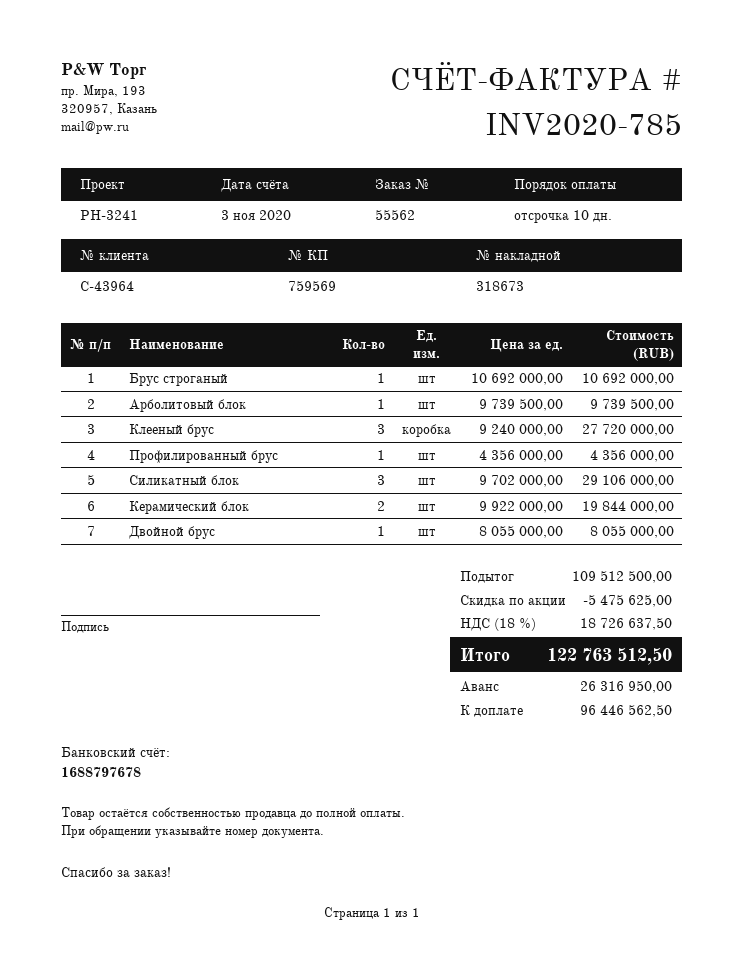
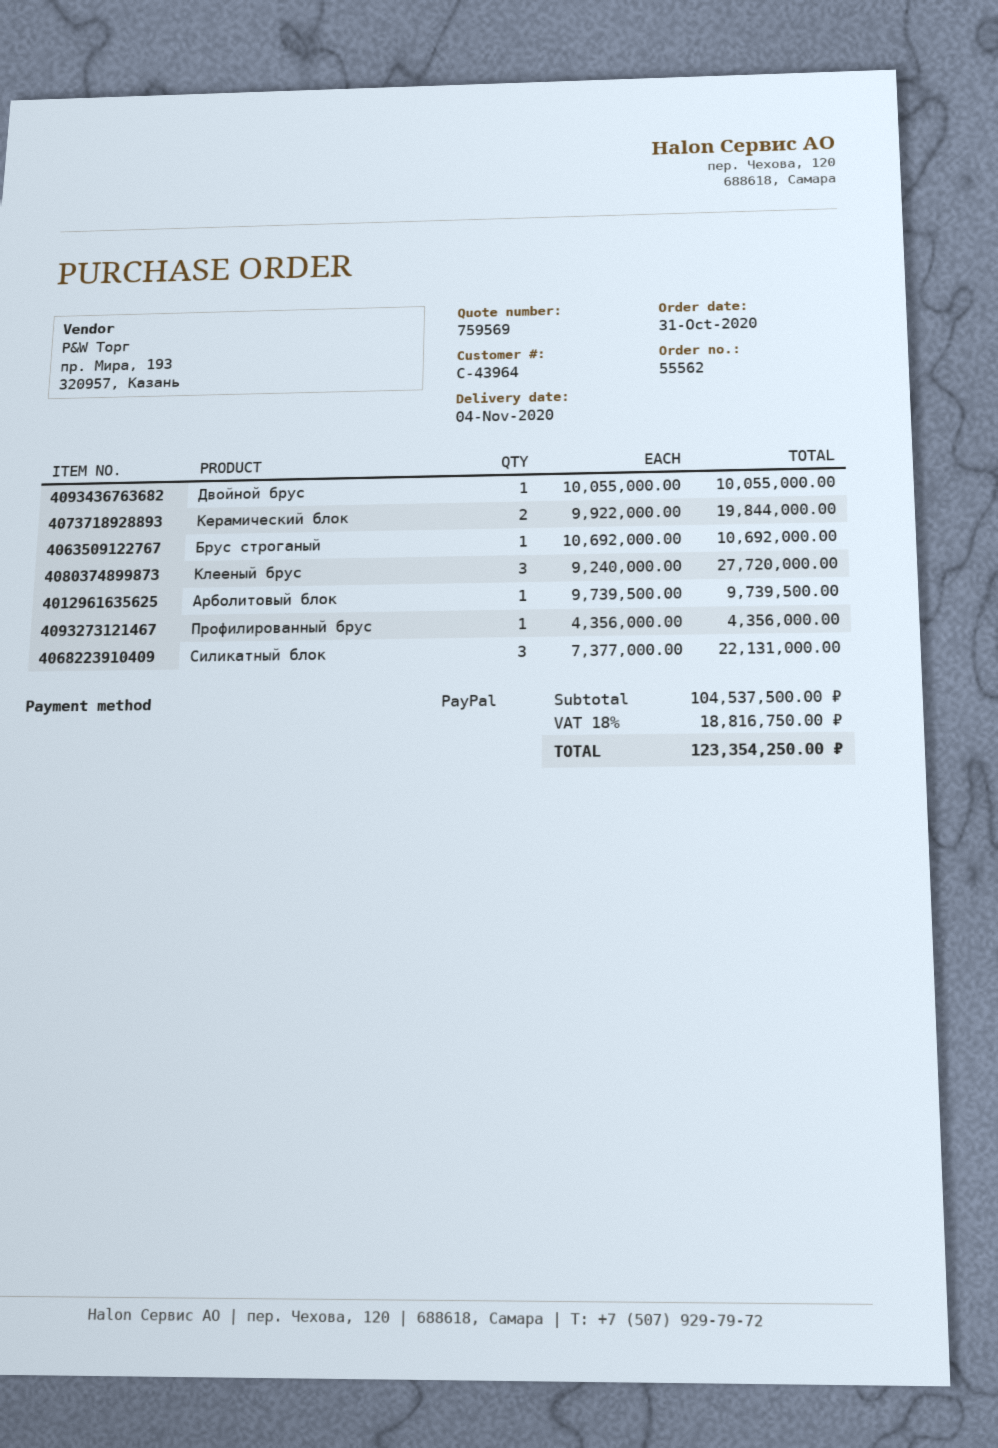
Силикатный блок: 3 x 9702000.00 = 29106000.00 -> 3 x 7377000.00 = 22131000.00
Двойной брус: 1 x 8055000.00 = 8055000.00 -> 1 x 10055000.00 = 10055000.00
subtotal: 109512500.00 -> 104537500.00
discount: 5475625.00 -> none
tax: 18% = 18726637.50 -> 18% = 18816750.00
total: 122763512.50 -> 123354250.00

